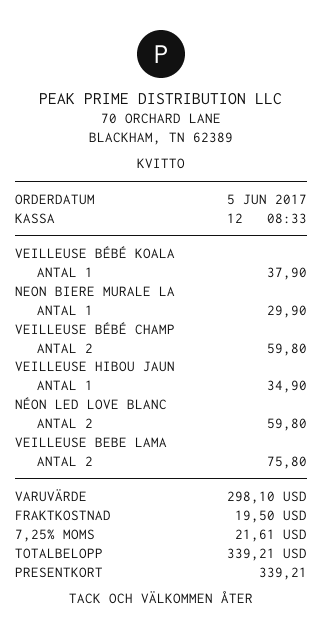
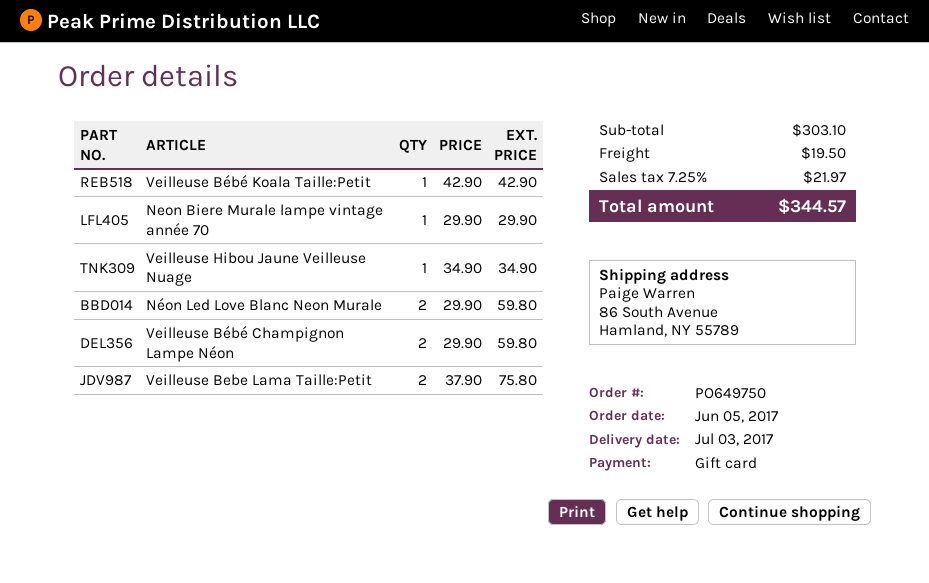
VEILLEUSE BÉBÉ KOALA: 1 for 37.90 -> 1 for 42.90
subtotal: 298.10 -> 303.10
tax: 7.25% = 21.61 -> 7.25% = 21.97
total: 339.21 -> 344.57

